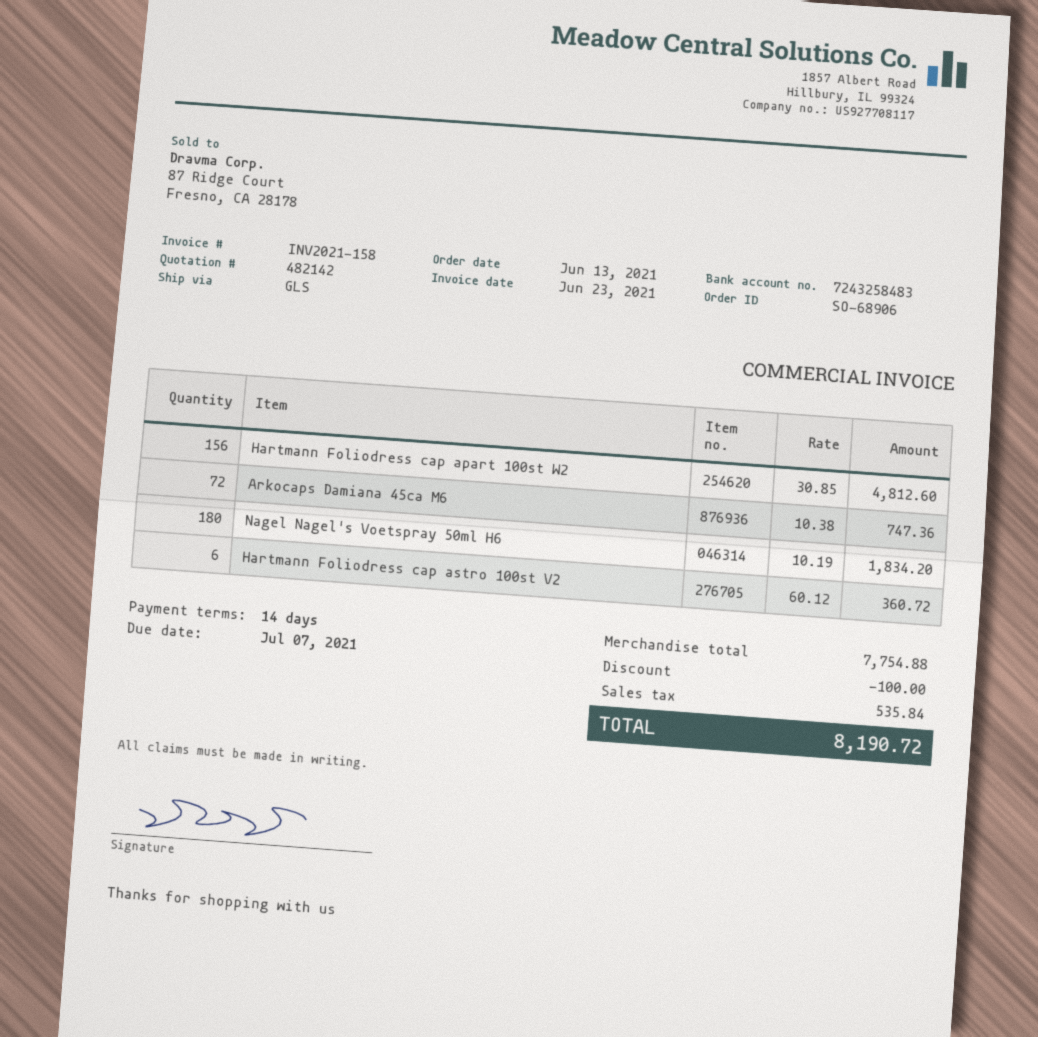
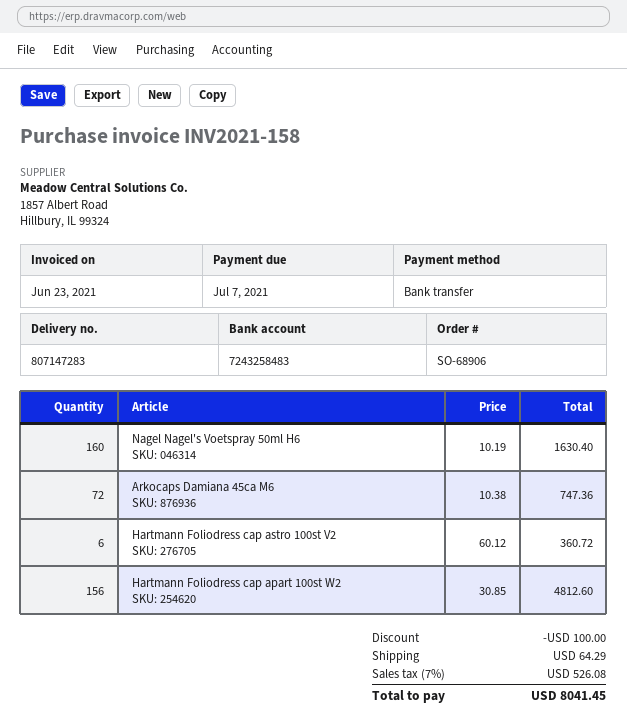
Nagel Nagel's Voetspray 50ml H6: 180 x 10.19 = 1834.20 -> 160 x 10.19 = 1630.40
shipping: none -> 64.29
tax: 535.84 -> 526.08
total: 8190.72 -> 8041.45

